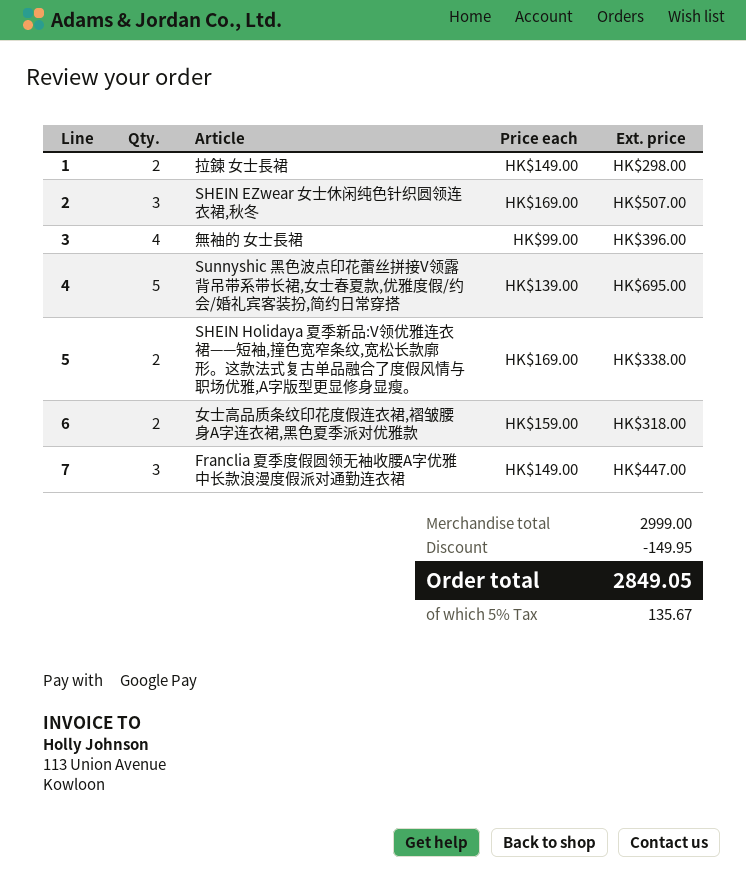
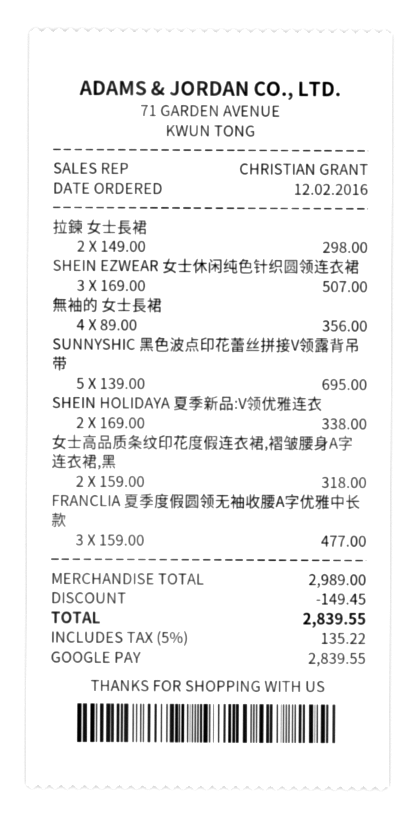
無袖的 女士長裙: 4 x 99.00 = 396.00 -> 4 x 89.00 = 356.00
Franclia 夏季度假圆领无袖收腰A字优雅中长款浪漫度假派对通勤连衣裙: 3 x 149.00 = 447.00 -> 3 x 159.00 = 477.00
subtotal: 2999.00 -> 2989.00
discount: 149.95 -> 149.45
tax: 5% = 135.67 -> 5% = 135.22
total: 2849.05 -> 2839.55

